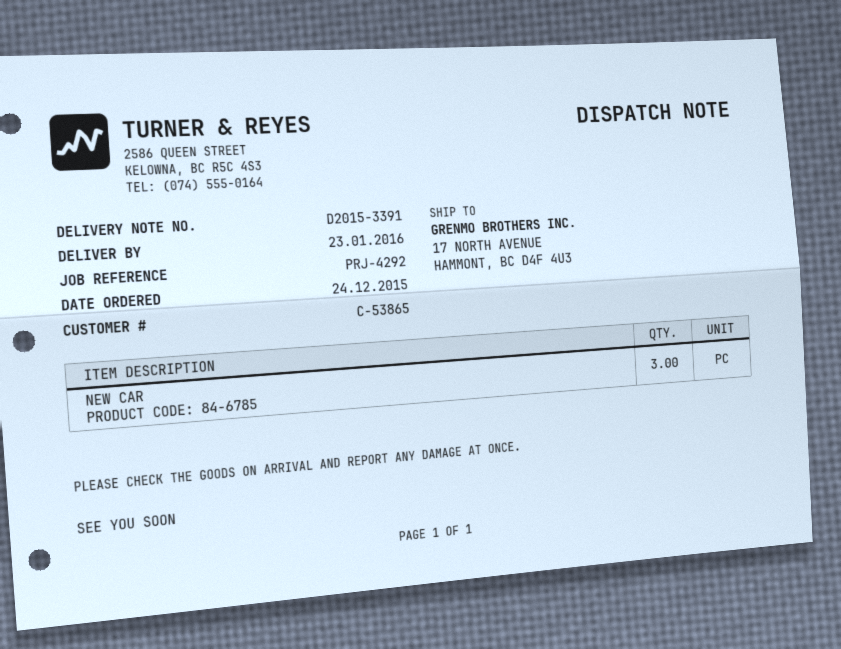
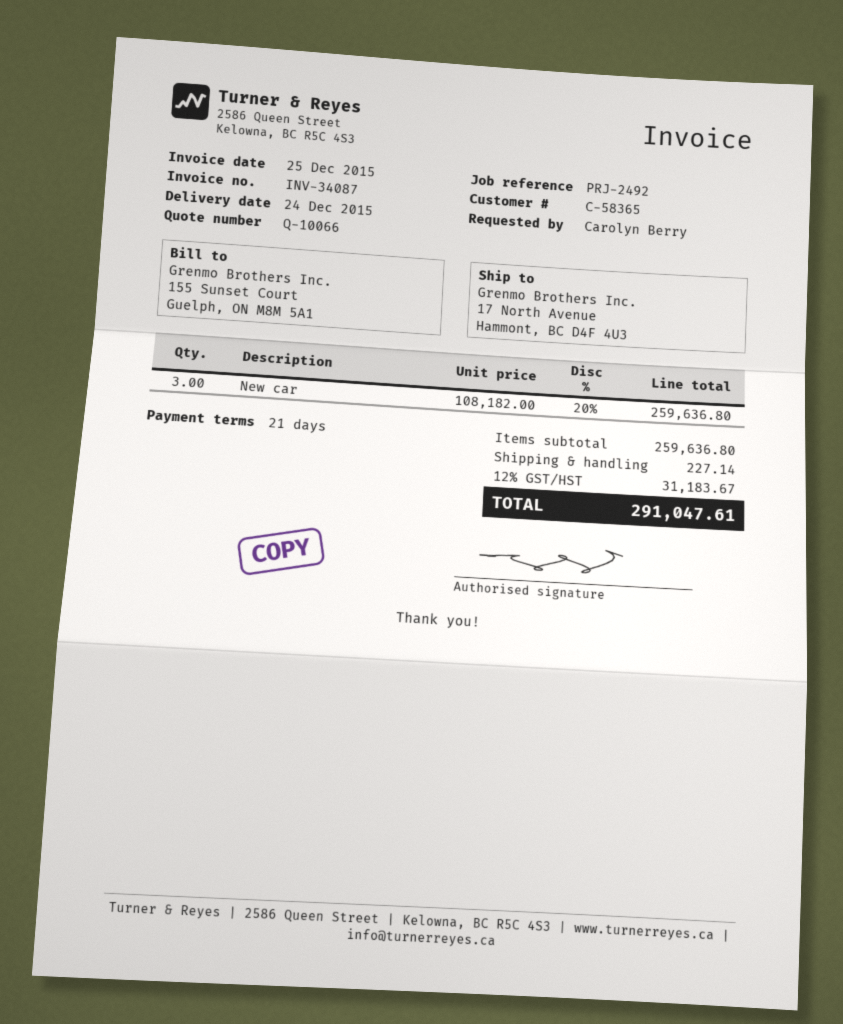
delivery date: 2016-01-23 -> 2015-12-24
customer number: C-53865 -> C-58365
reference: PRJ-4292 -> PRJ-2492

